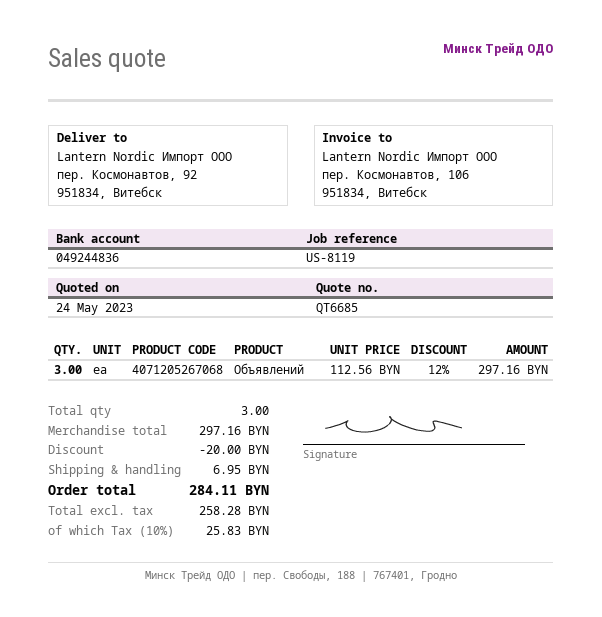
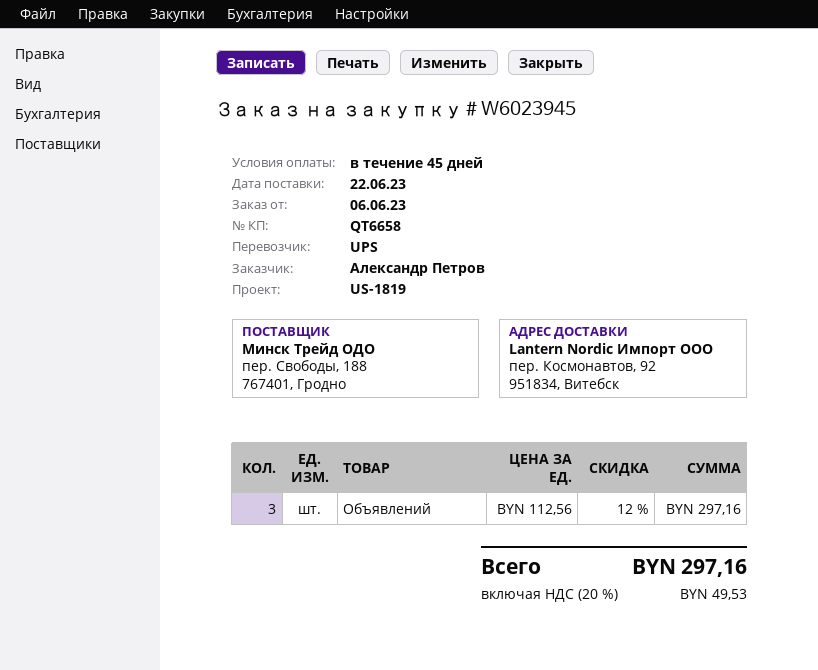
quote number: QT6685 -> QT6658
reference: US-8119 -> US-1819
discount: 20.00 -> none
shipping: 6.95 -> none
tax: 10% = 25.83 -> 20% = 49.53
total: 284.11 -> 297.16

